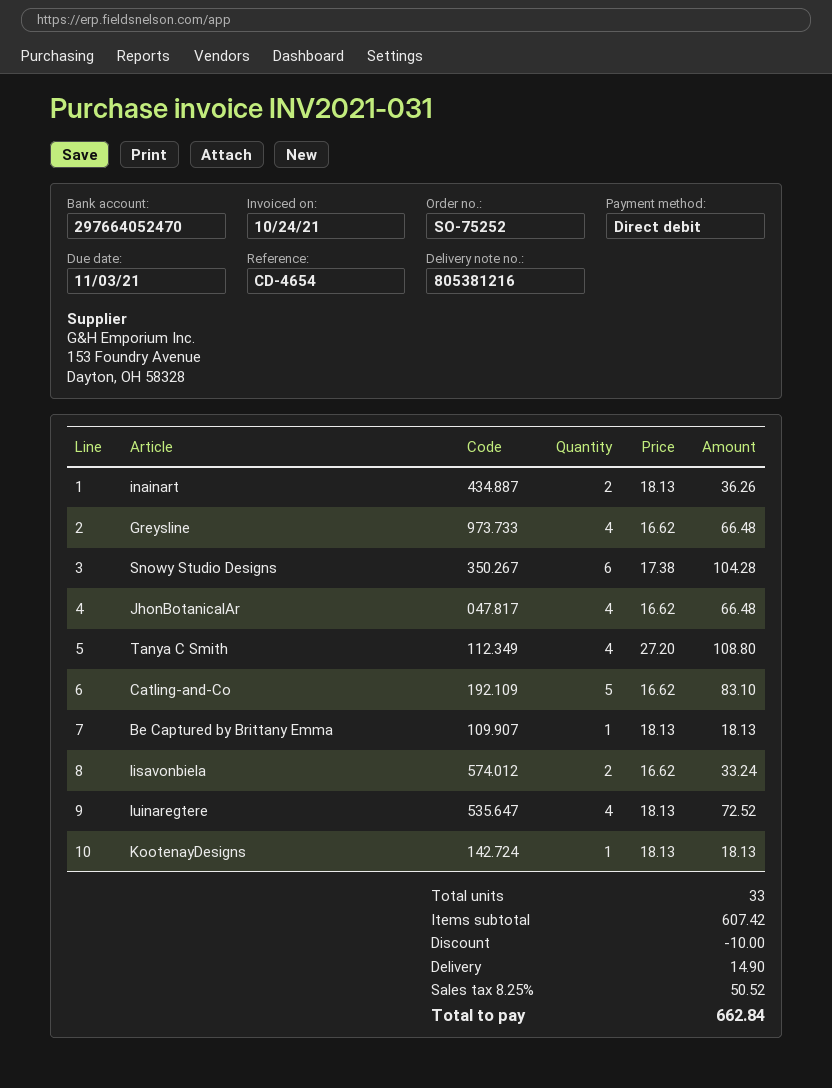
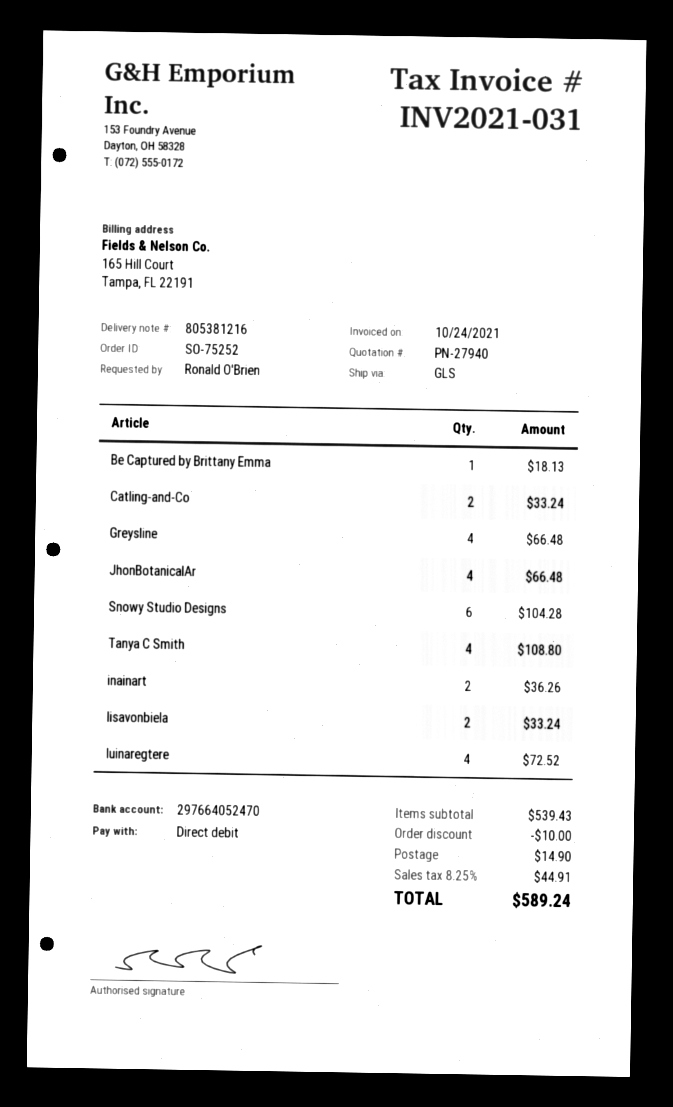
Catling-and-Co: 5 for 83.10 -> 2 for 33.24
KootenayDesigns: 1 for 18.13 -> none
subtotal: 607.42 -> 539.43
tax: 8.25% = 50.52 -> 8.25% = 44.91
total: 662.84 -> 589.24

